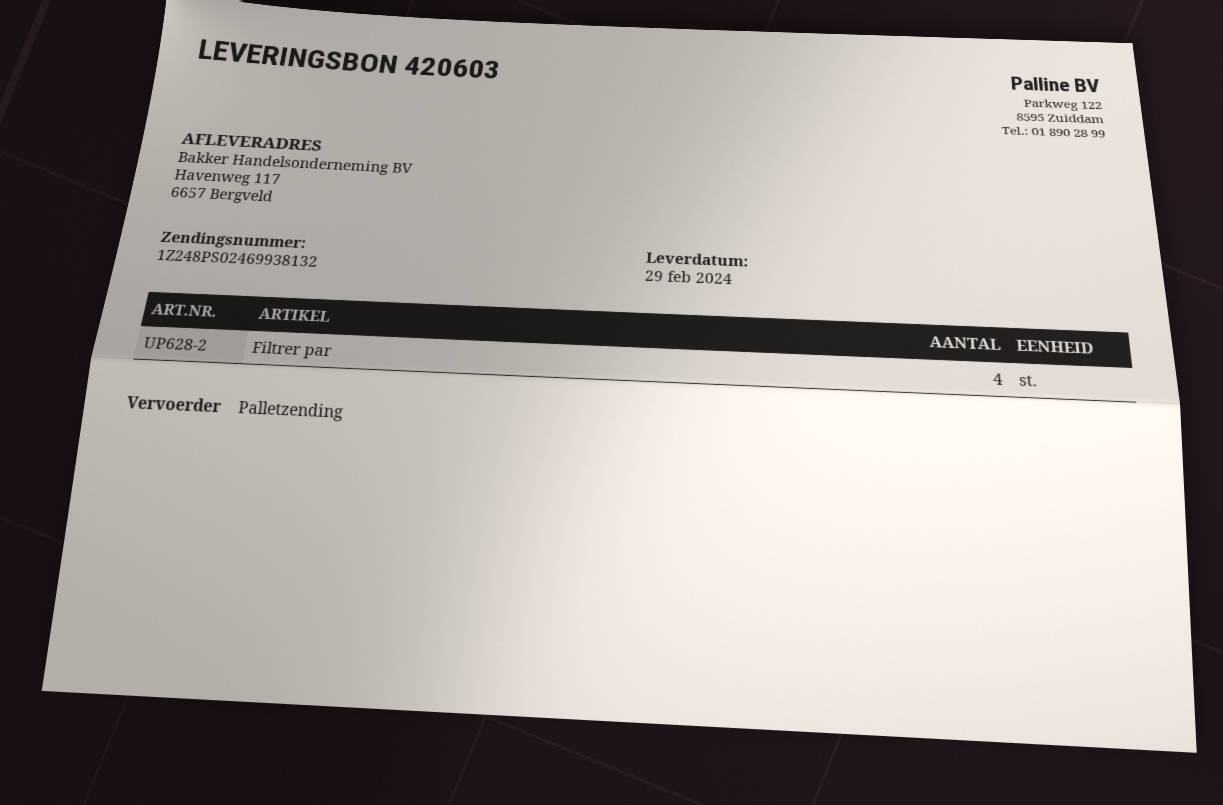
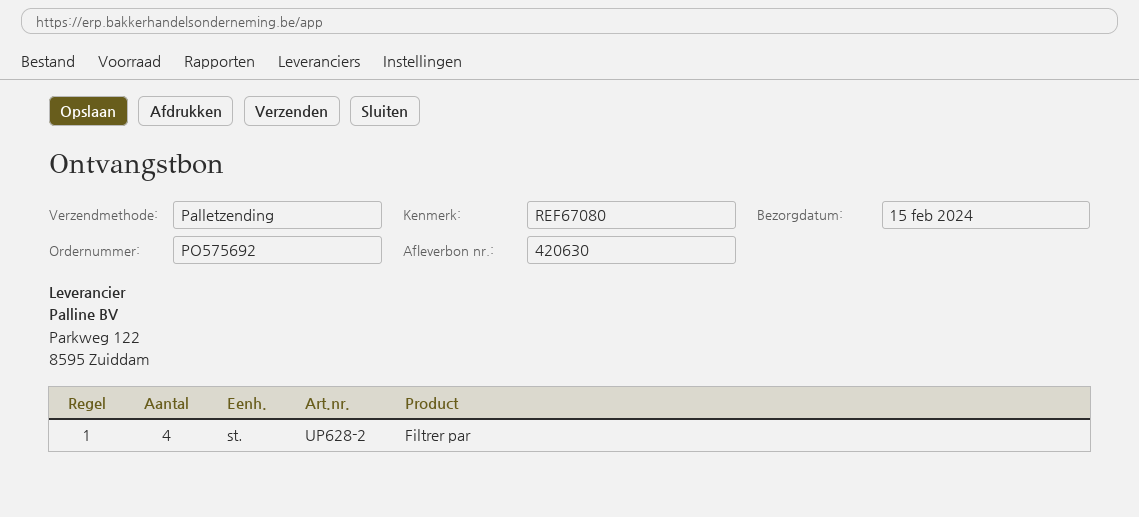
delivery note number: 420603 -> 420630
delivery date: 2024-02-29 -> 2024-02-15

